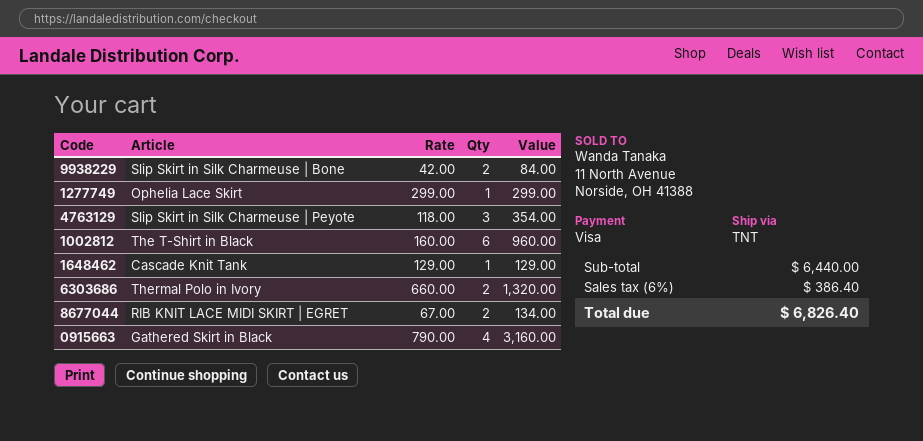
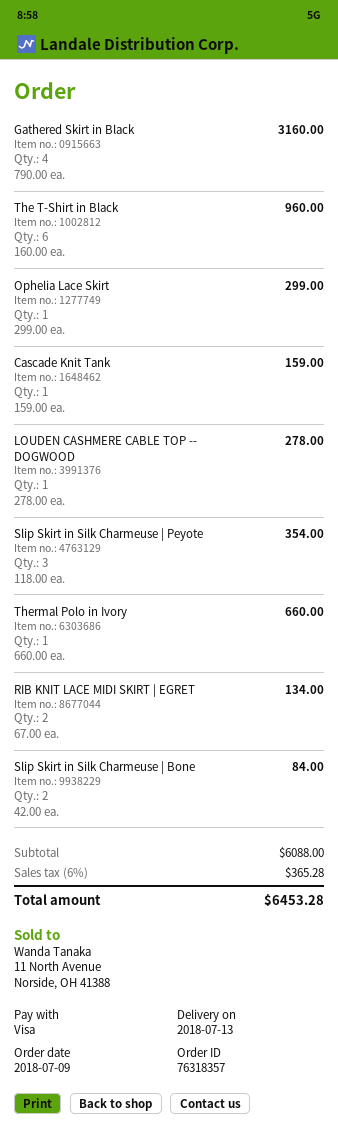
Cascade Knit Tank: 1 x 129.00 = 129.00 -> 1 x 159.00 = 159.00
Thermal Polo in Ivory: 2 x 660.00 = 1320.00 -> 1 x 660.00 = 660.00
LOUDEN CASHMERE CABLE TOP -- DOGWOOD: none -> 1 x 278.00 = 278.00
subtotal: 6440.00 -> 6088.00
tax: 6% = 386.40 -> 6% = 365.28
total: 6826.40 -> 6453.28

